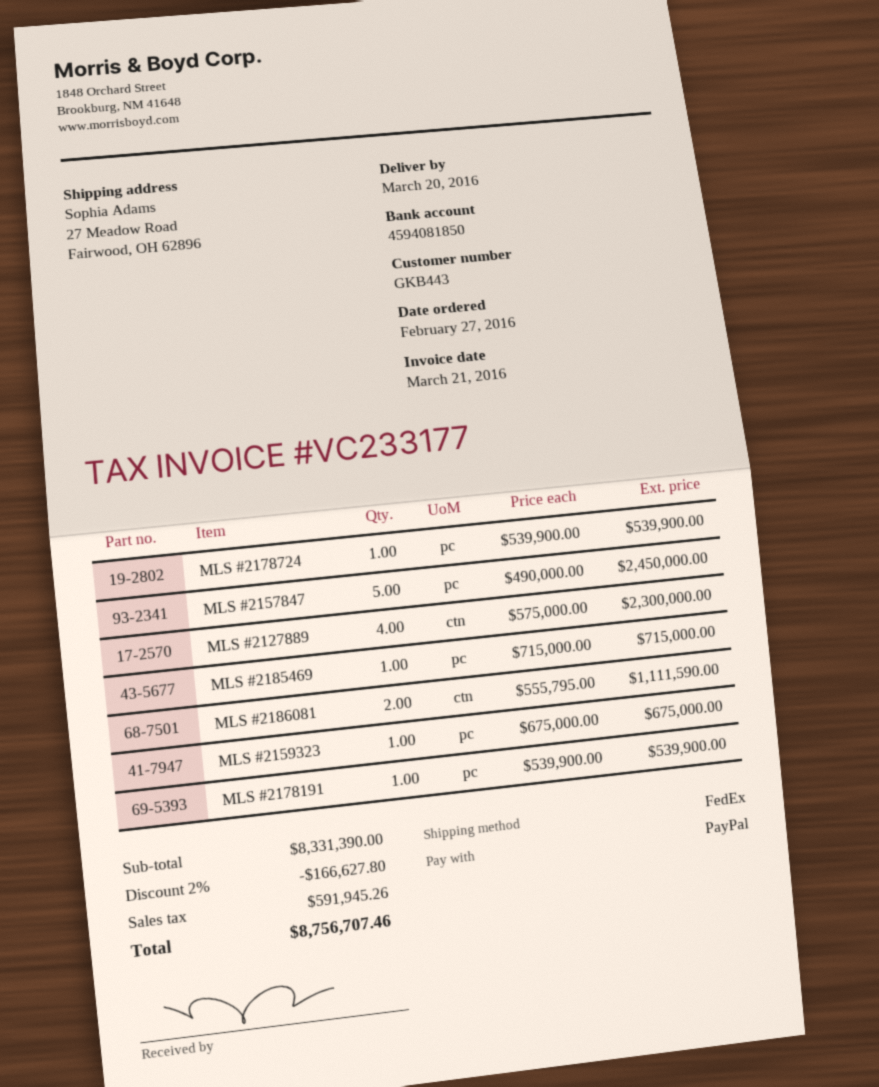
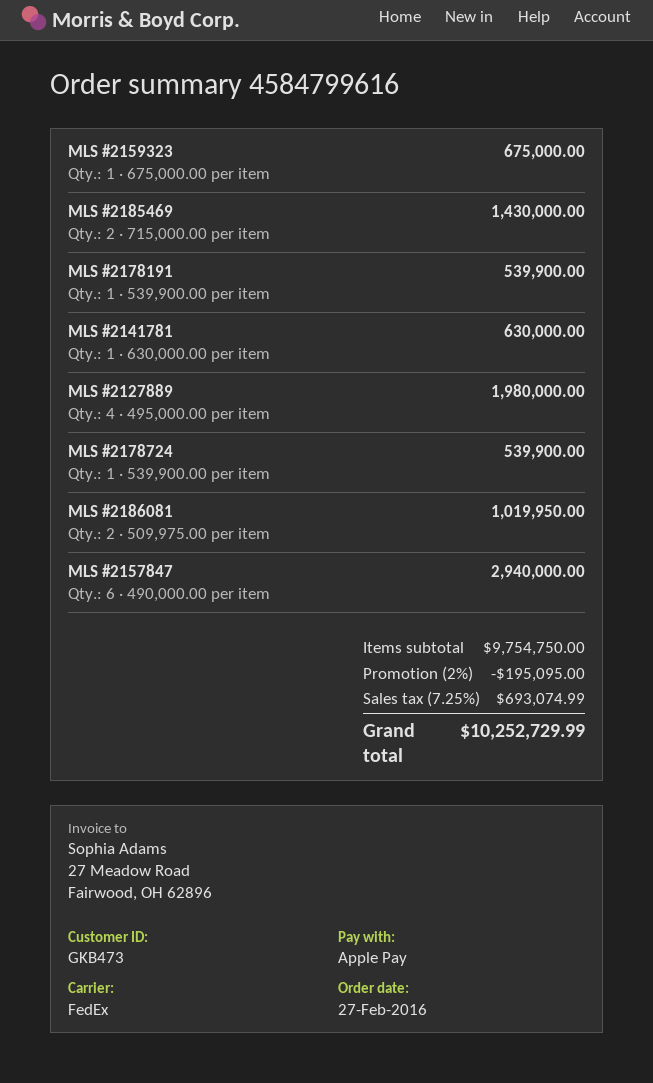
customer number: GKB443 -> GKB473
payment method: PayPal -> Apple Pay
MLS #2157847: 5 x 490000.00 = 2450000.00 -> 6 x 490000.00 = 2940000.00
MLS #2127889: 4 x 575000.00 = 2300000.00 -> 4 x 495000.00 = 1980000.00
MLS #2185469: 1 x 715000.00 = 715000.00 -> 2 x 715000.00 = 1430000.00
MLS #2186081: 2 x 555795.00 = 1111590.00 -> 2 x 509975.00 = 1019950.00
MLS #2141781: none -> 1 x 630000.00 = 630000.00
subtotal: 8331390.00 -> 9754750.00
discount: 2% = 166627.80 -> 2% = 195095.00
tax: 591945.26 -> 693074.99
total: 8756707.46 -> 10252729.99

